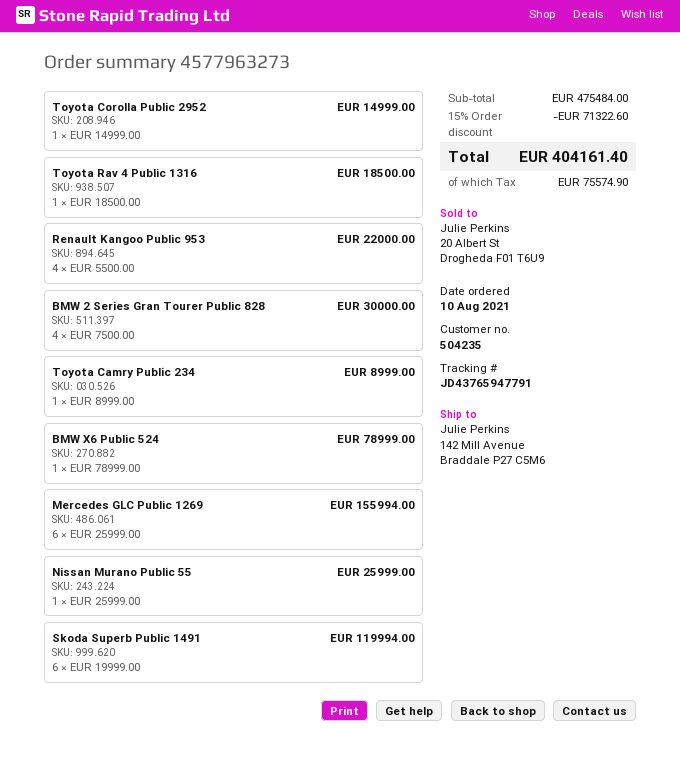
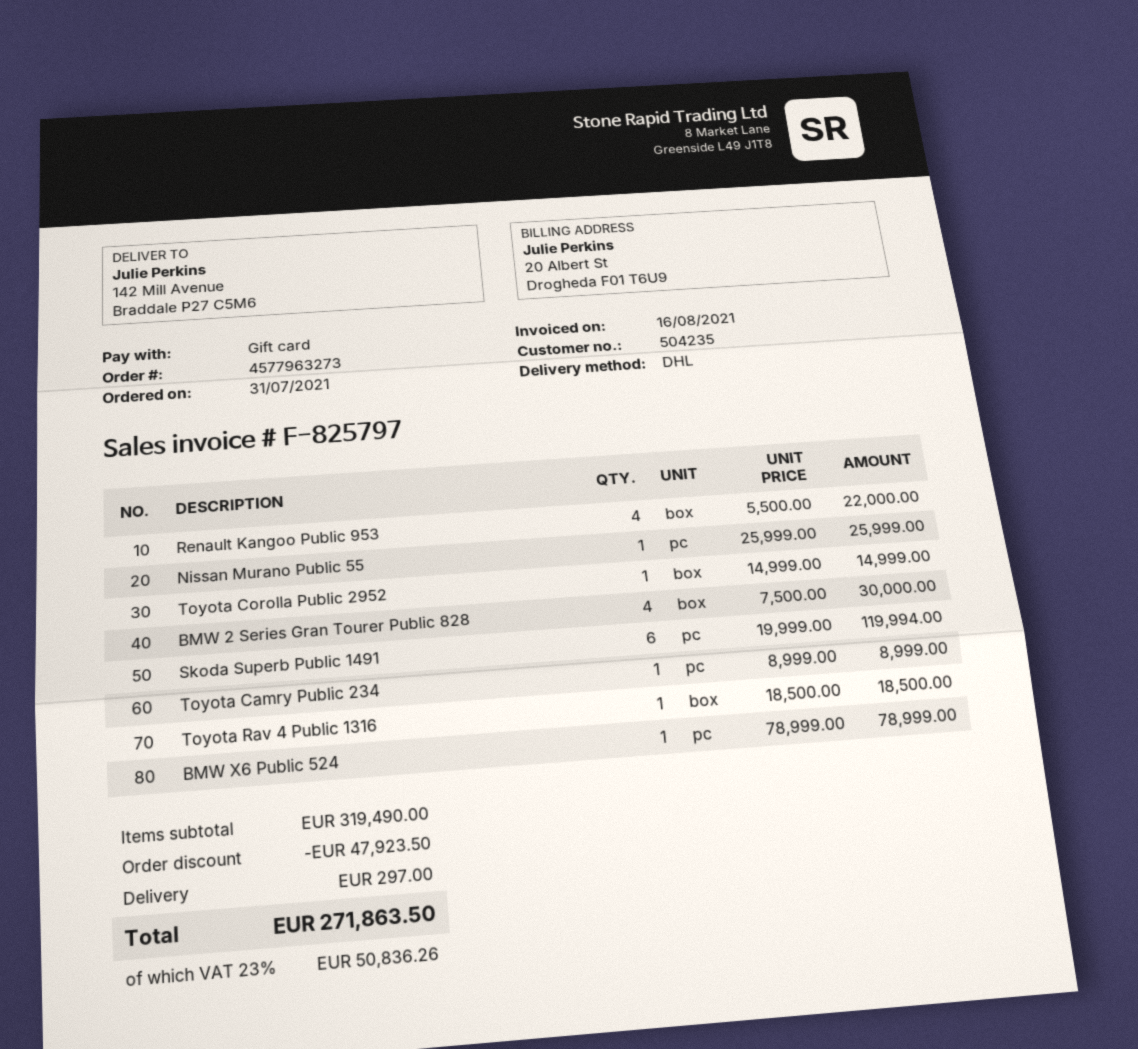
order date: 2021-08-10 -> 2021-07-31
Mercedes GLC Public 1269: 6 x 25999.00 = 155994.00 -> none
subtotal: 475484.00 -> 319490.00
discount: 71322.60 -> 47923.50
shipping: none -> 297.00
tax: 75574.90 -> 50836.26
total: 404161.40 -> 271863.50

